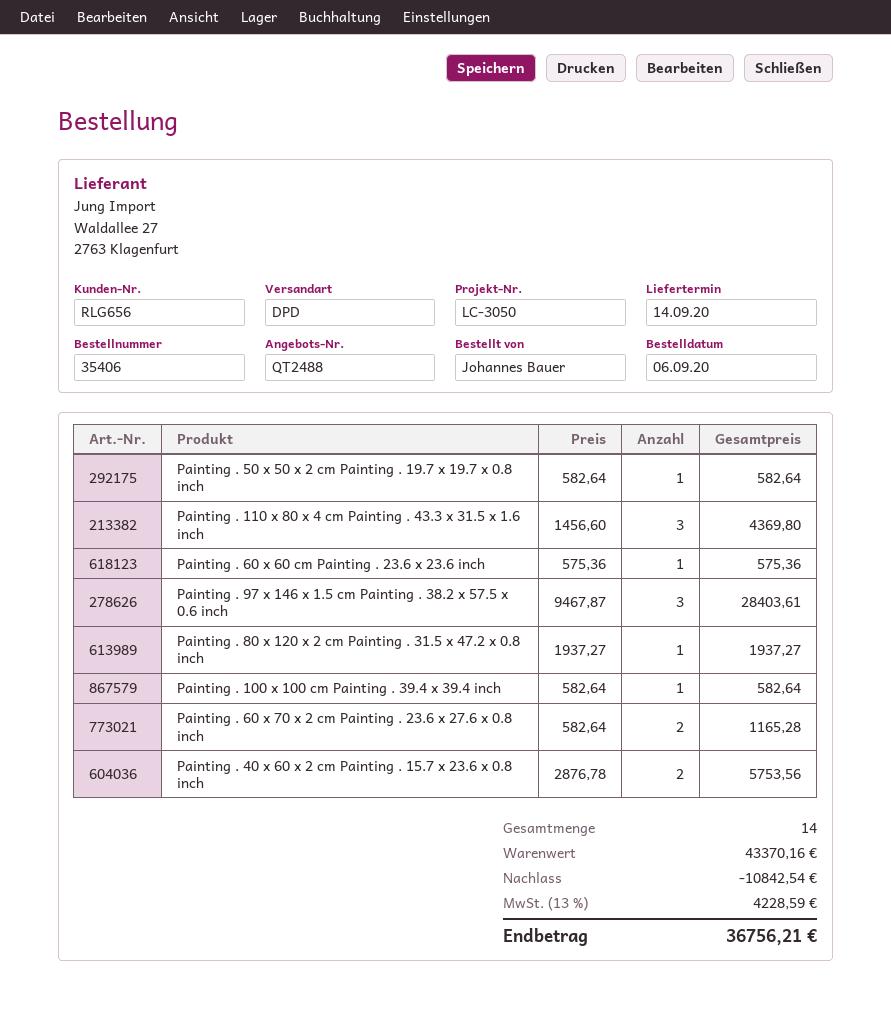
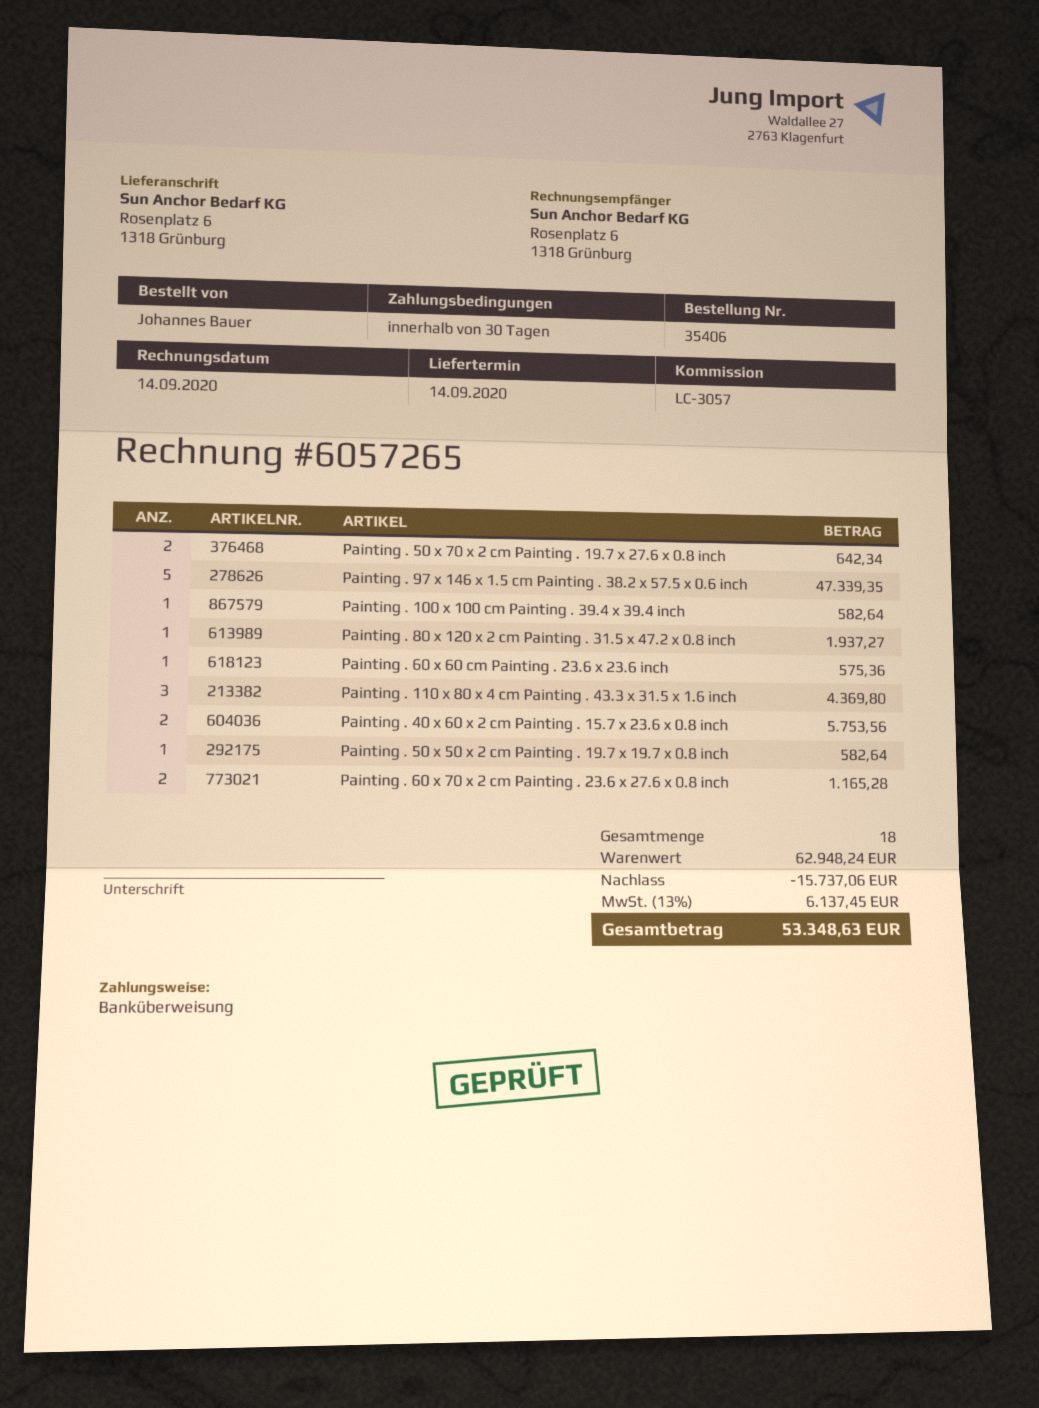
reference: LC-3050 -> LC-3057
Painting . 97 x 146 x 1.5 cm Painting . 38.2 x 57.5 x 0.6 inch: 3 for 28403.61 -> 5 for 47339.35
Painting . 50 x 70 x 2 cm Painting . 19.7 x 27.6 x 0.8 inch: none -> 2 for 642.34
total quantity: 14 -> 18
subtotal: 43370.16 -> 62948.24
discount: 10842.54 -> 15737.06
tax: 13% = 4228.59 -> 13% = 6137.45
total: 36756.21 -> 53348.63

